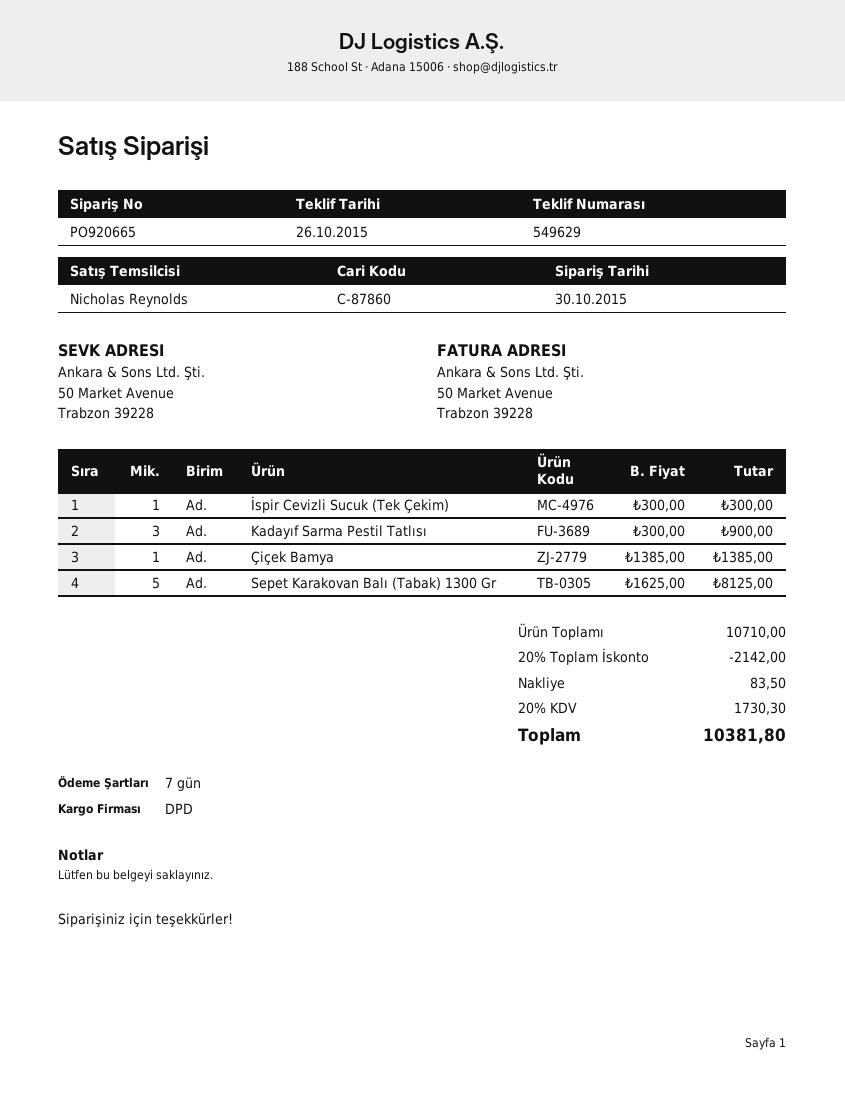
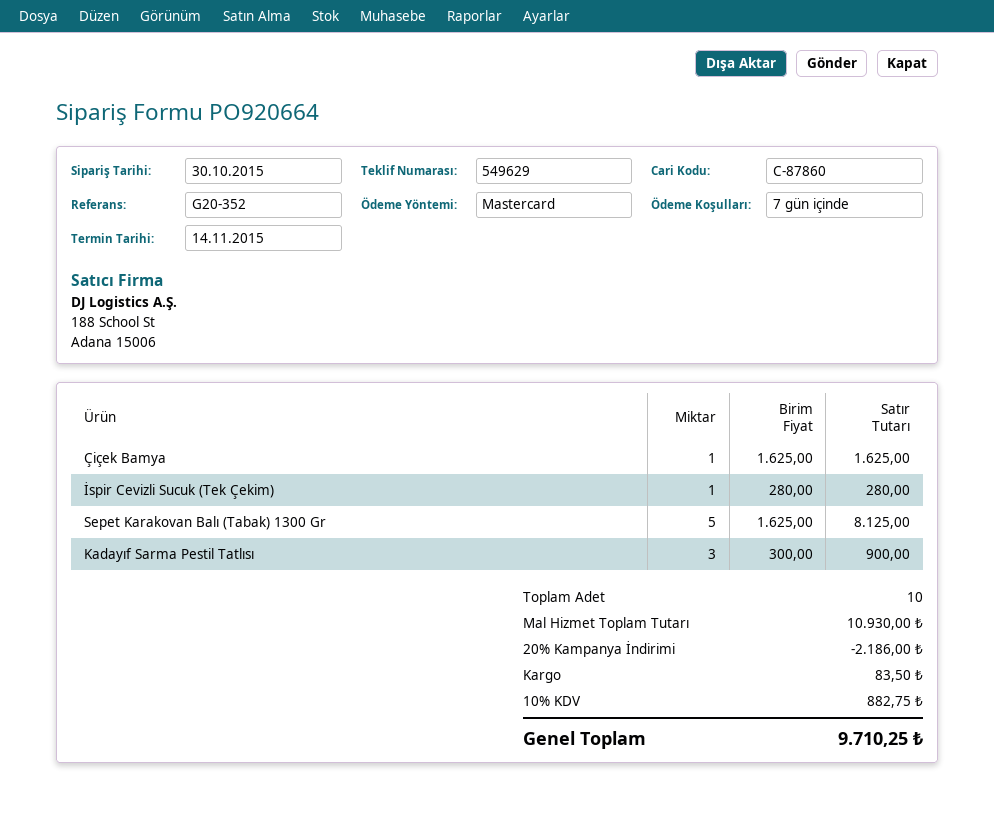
order number: PO920665 -> PO920664
İspir Cevizli Sucuk (Tek Çekim): 1 x 300.00 = 300.00 -> 1 x 280.00 = 280.00
Çiçek Bamya: 1 x 1385.00 = 1385.00 -> 1 x 1625.00 = 1625.00
subtotal: 10710.00 -> 10930.00
discount: 20% = 2142.00 -> 20% = 2186.00
tax: 20% = 1730.30 -> 10% = 882.75
total: 10381.80 -> 9710.25

